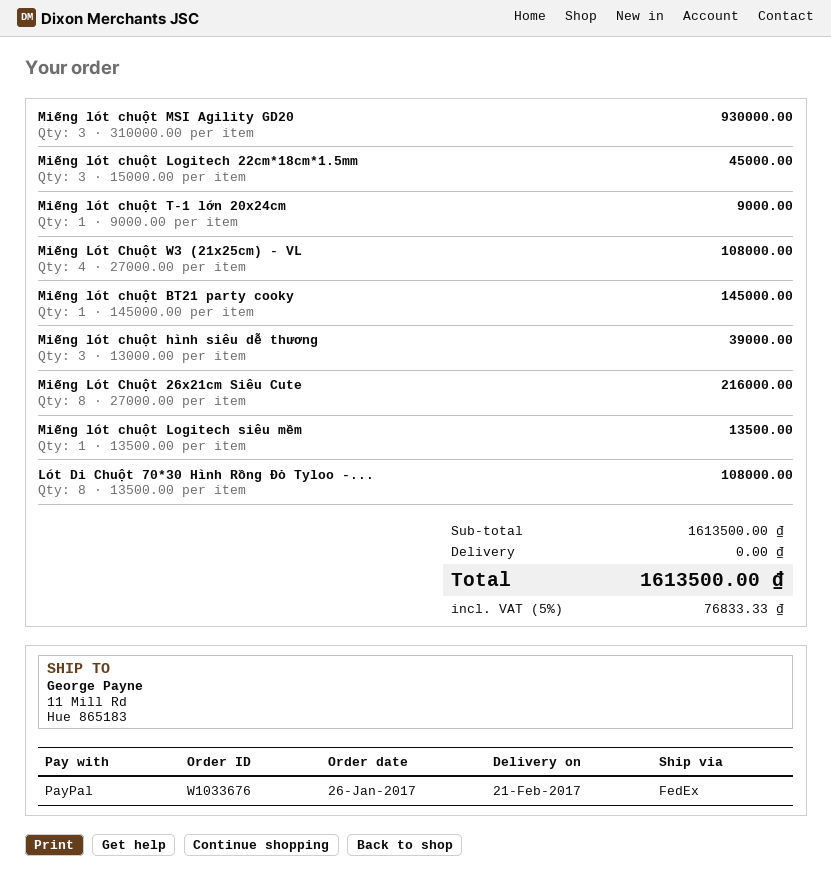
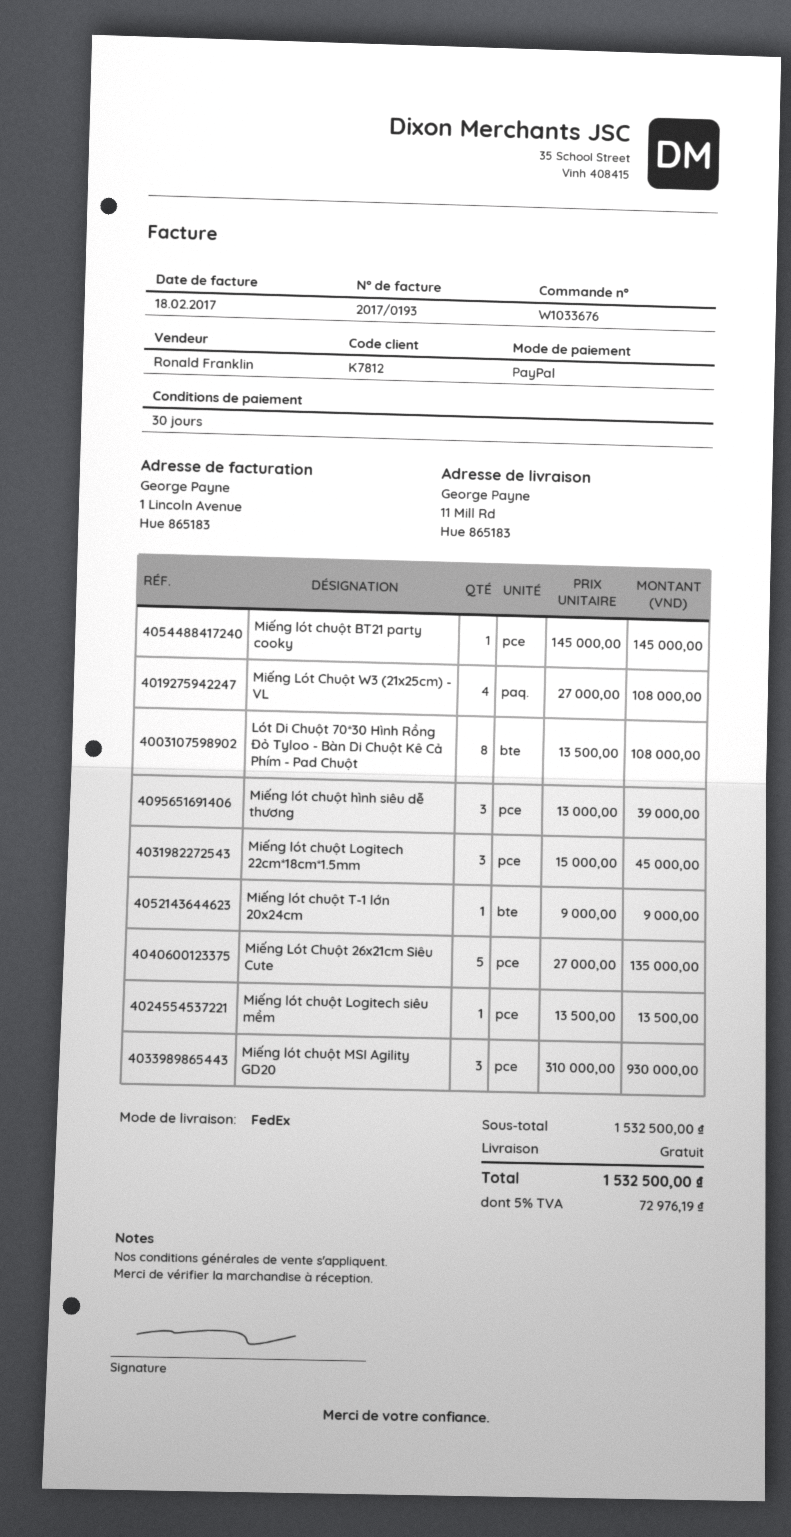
Miếng Lót Chuột 26x21cm Siêu Cute: 8 x 27000.00 = 216000.00 -> 5 x 27000.00 = 135000.00
subtotal: 1613500.00 -> 1532500.00
tax: 5% = 76833.33 -> 5% = 72976.19
total: 1613500.00 -> 1532500.00

